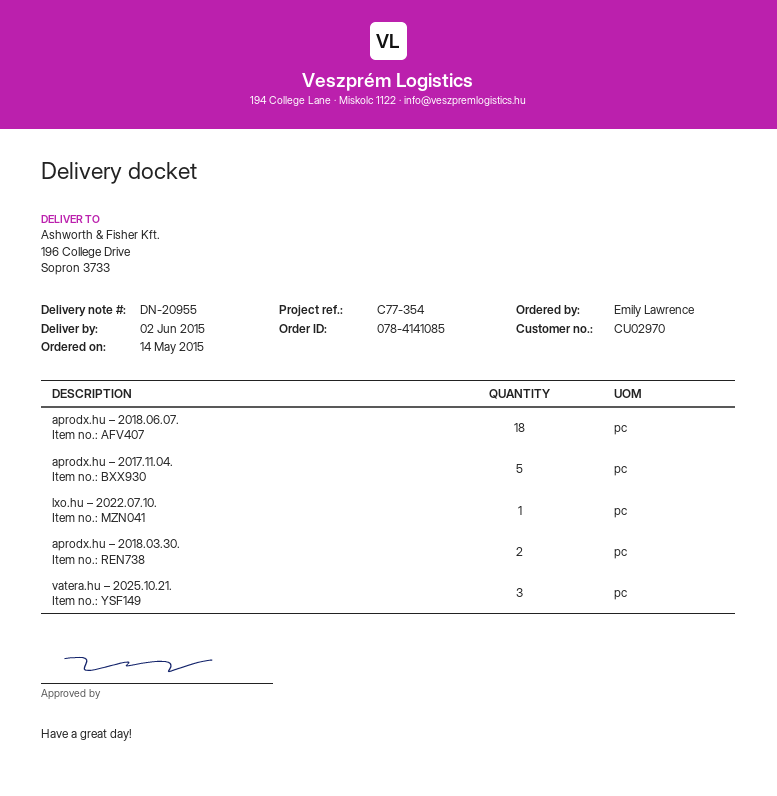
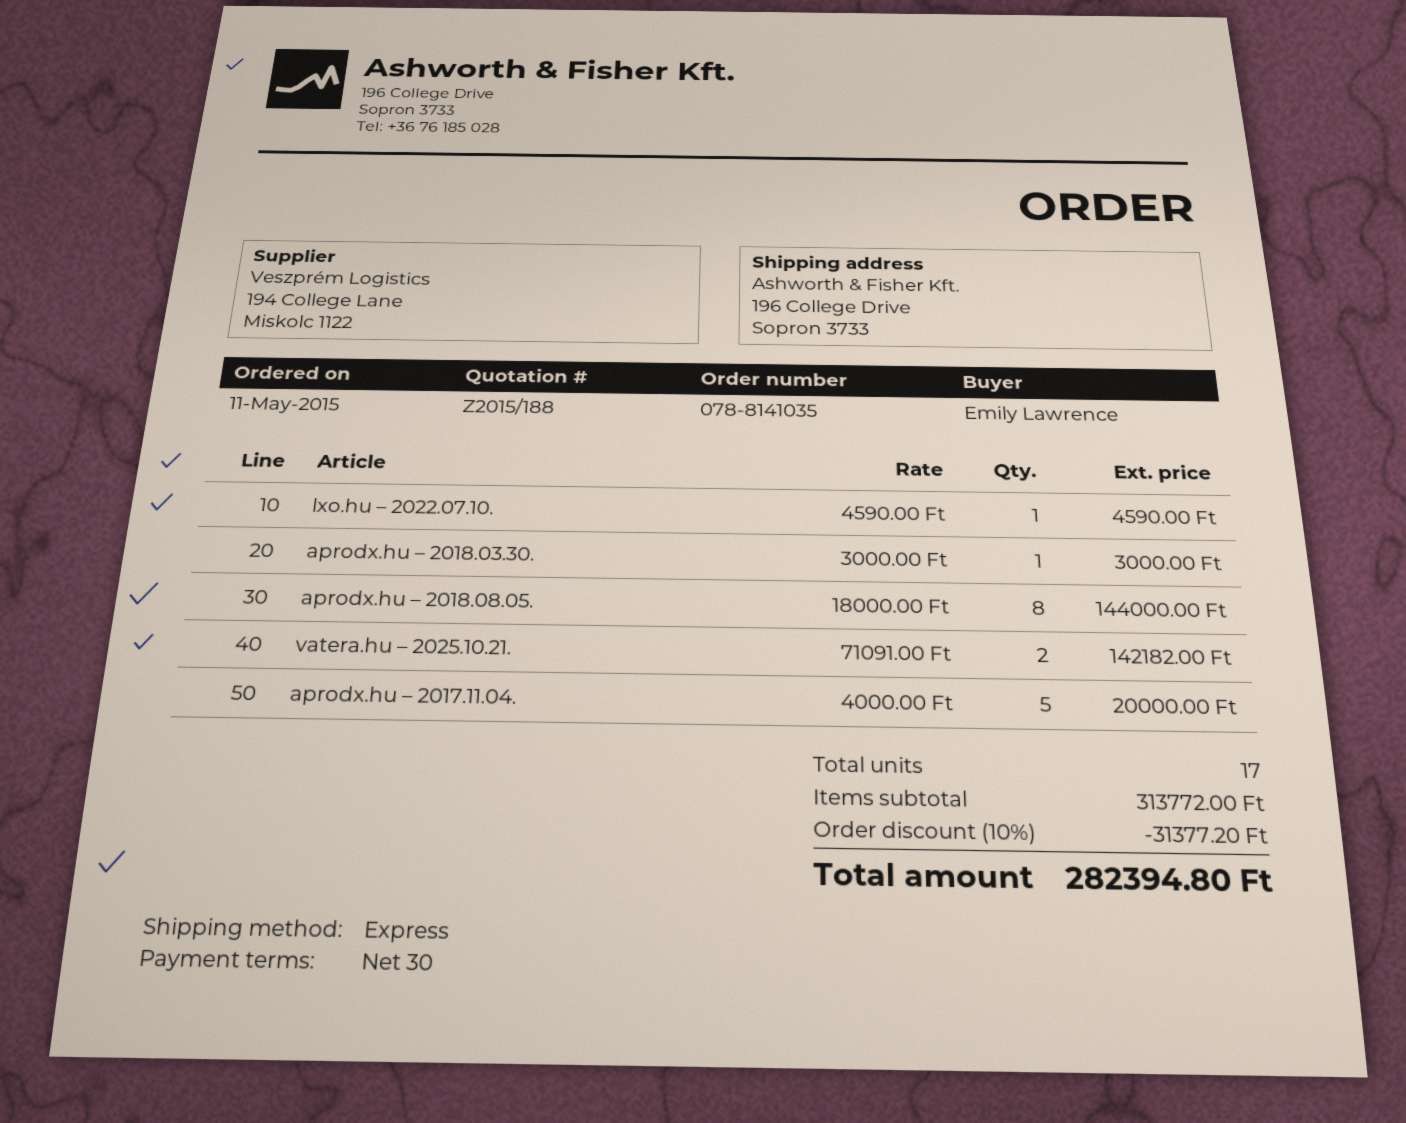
order number: 078-4141085 -> 078-8141035
order date: 2015-05-14 -> 2015-05-11
aprodx.hu – 2018.06.07.: 18 -> none
aprodx.hu – 2018.03.30.: 2 -> 1
vatera.hu – 2025.10.21.: 3 -> 2
aprodx.hu – 2018.08.05.: none -> 8

